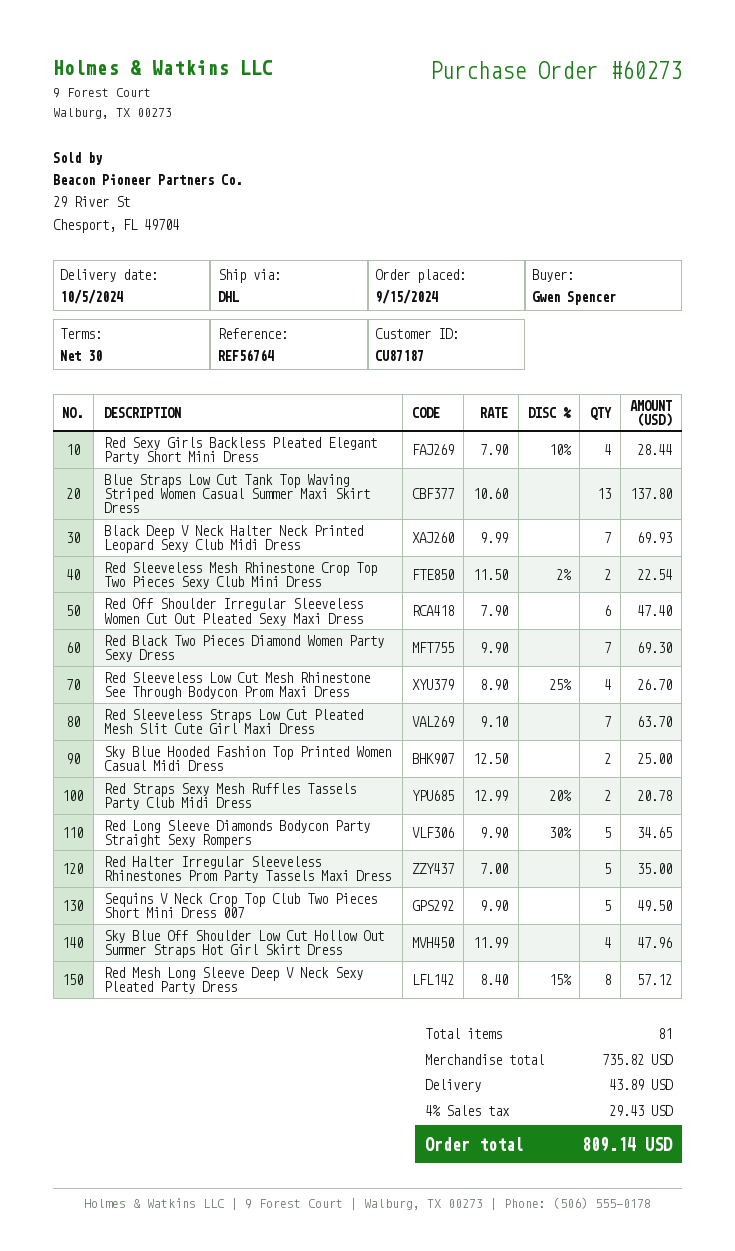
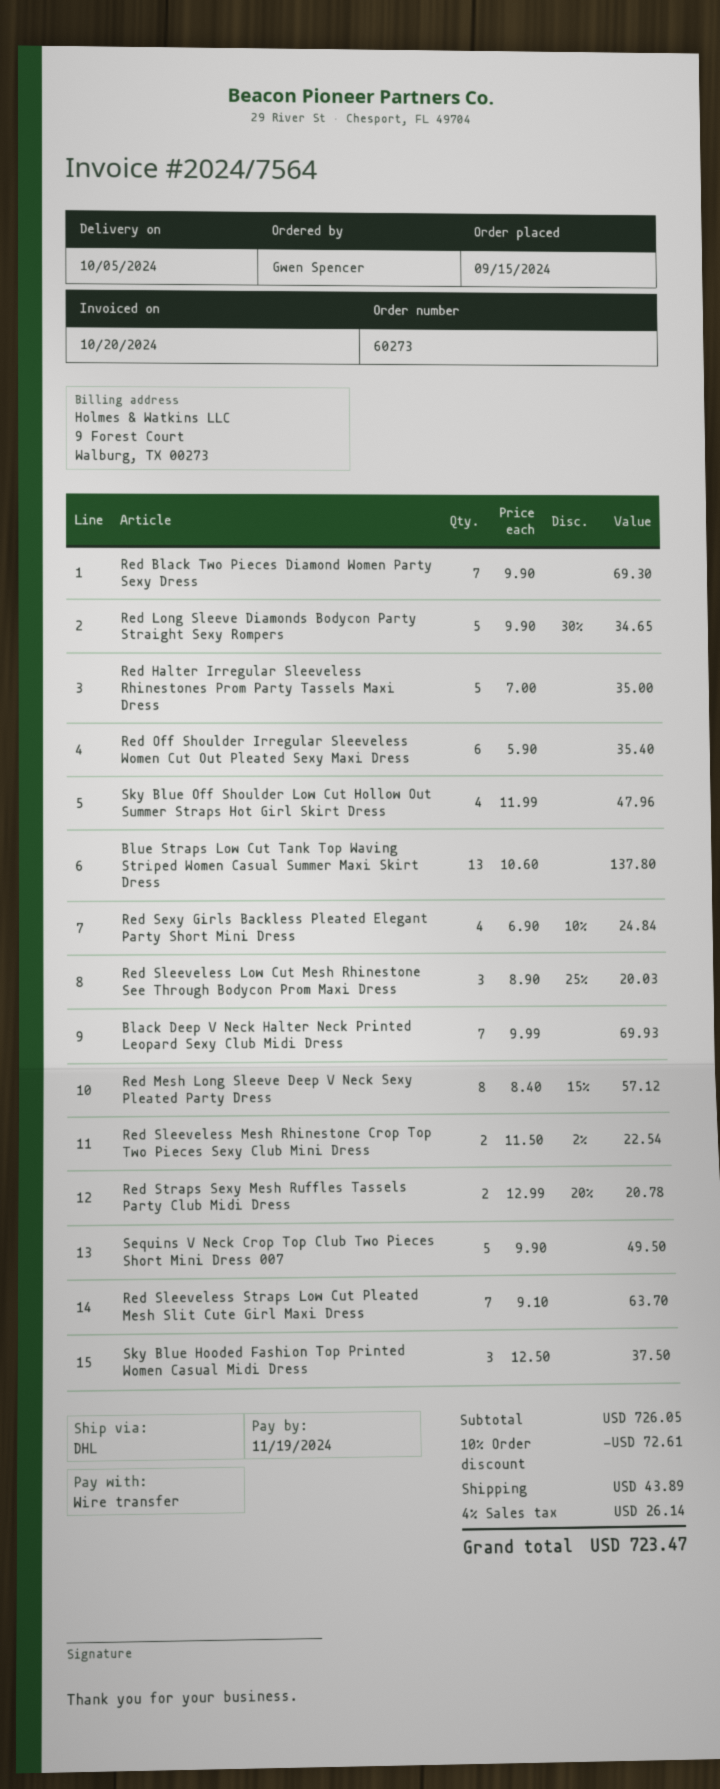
Red Sexy Girls Backless Pleated Elegant Party Short Mini Dress: 4 x 7.90 - 10% = 28.44 -> 4 x 6.90 - 10% = 24.84
Red Off Shoulder Irregular Sleeveless Women Cut Out Pleated Sexy Maxi Dress: 6 x 7.90 = 47.40 -> 6 x 5.90 = 35.40
Red Sleeveless Low Cut Mesh Rhinestone See Through Bodycon Prom Maxi Dress: 4 x 8.90 - 25% = 26.70 -> 3 x 8.90 - 25% = 20.03
Sky Blue Hooded Fashion Top Printed Women Casual Midi Dress: 2 x 12.50 = 25.00 -> 3 x 12.50 = 37.50
subtotal: 735.82 -> 726.05
discount: none -> 10% = 72.61
tax: 4% = 29.43 -> 4% = 26.14
total: 809.14 -> 723.47

